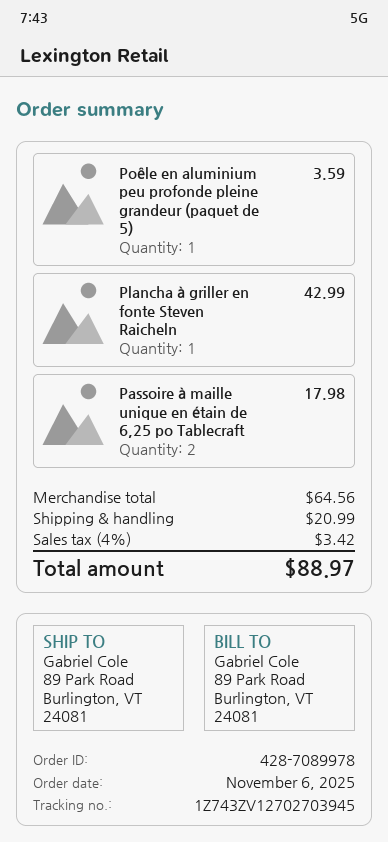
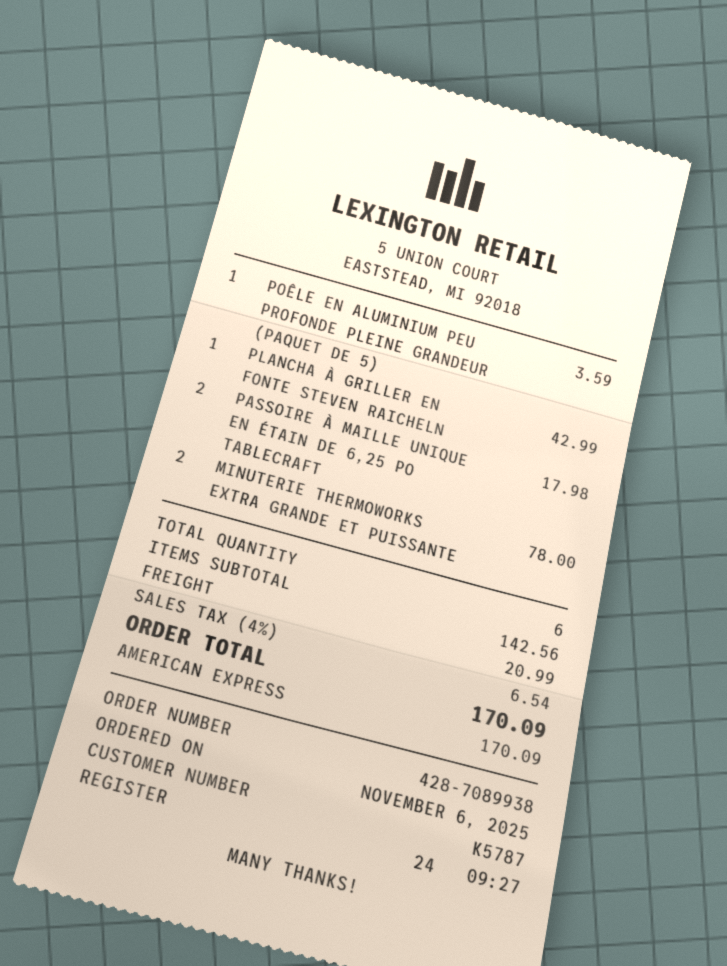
order number: 428-7089978 -> 428-7089938
MINUTERIE THERMOWORKS EXTRA GRANDE ET PUISSANTE: none -> 2 for 78.00
subtotal: 64.56 -> 142.56
tax: 4% = 3.42 -> 4% = 6.54
total: 88.97 -> 170.09

